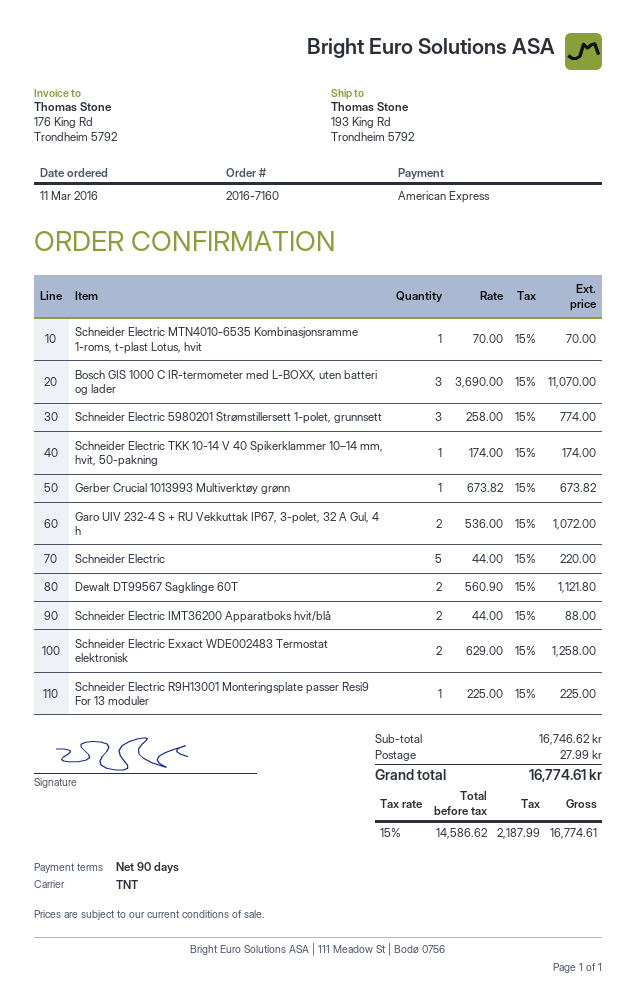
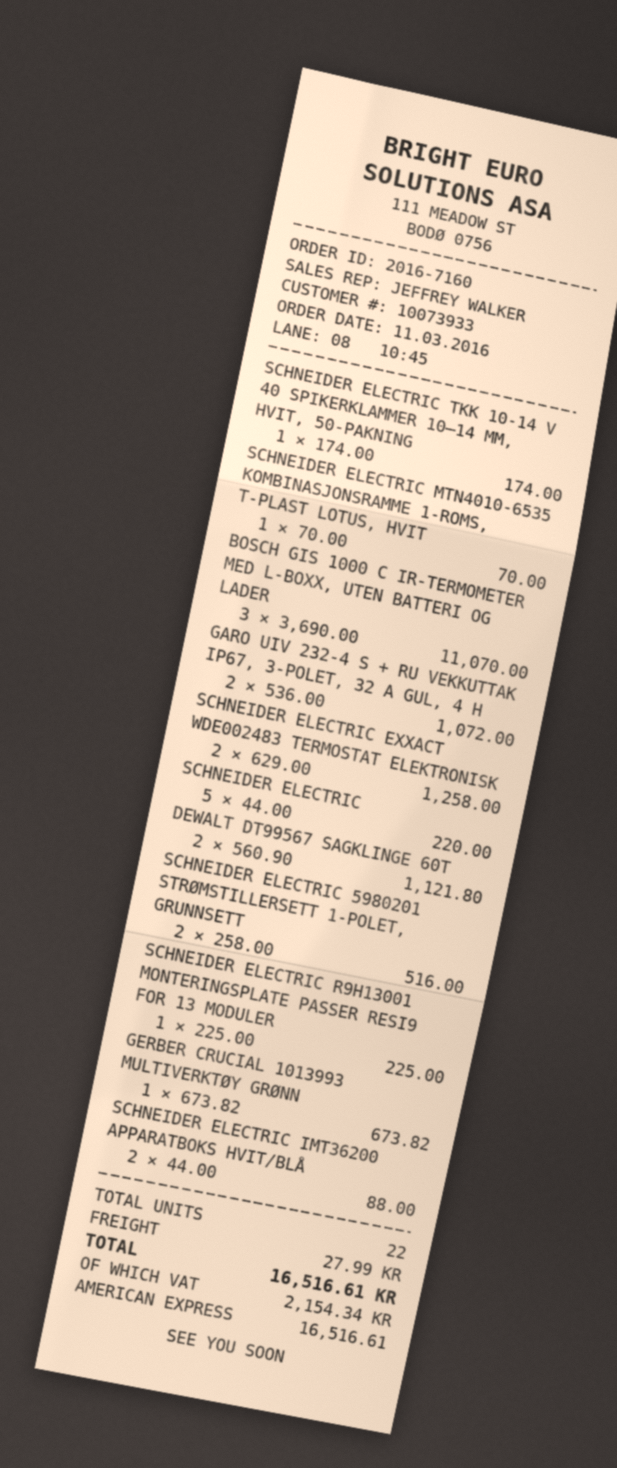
Schneider Electric 5980201 Strømstillersett 1-polet, grunnsett: 3 x 258.00 = 774.00 -> 2 x 258.00 = 516.00
tax: 2187.99 -> 2154.34
total: 16774.61 -> 16516.61

